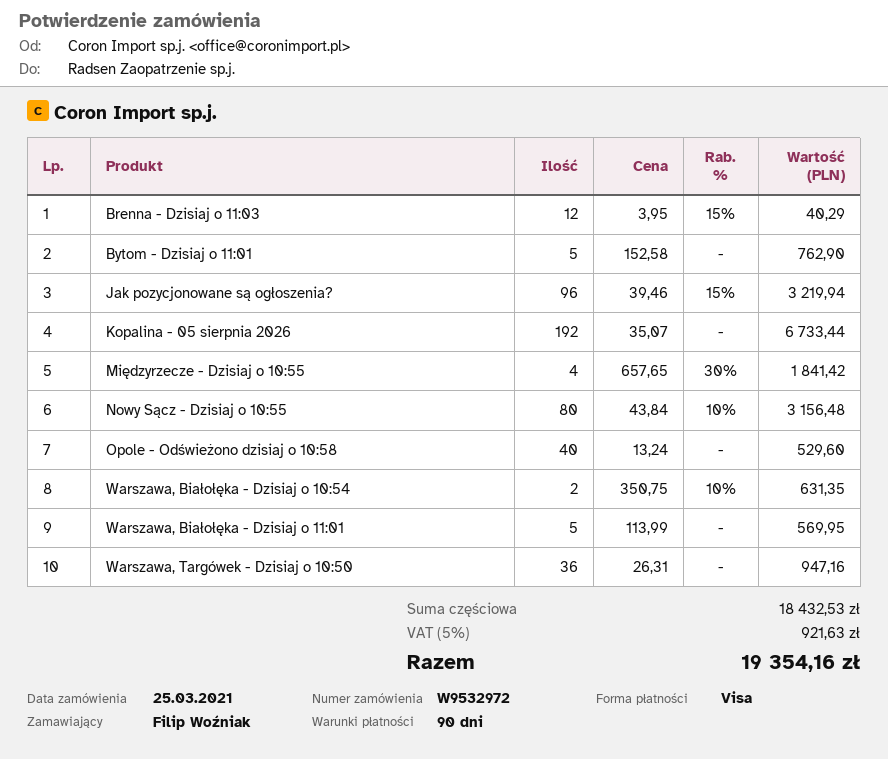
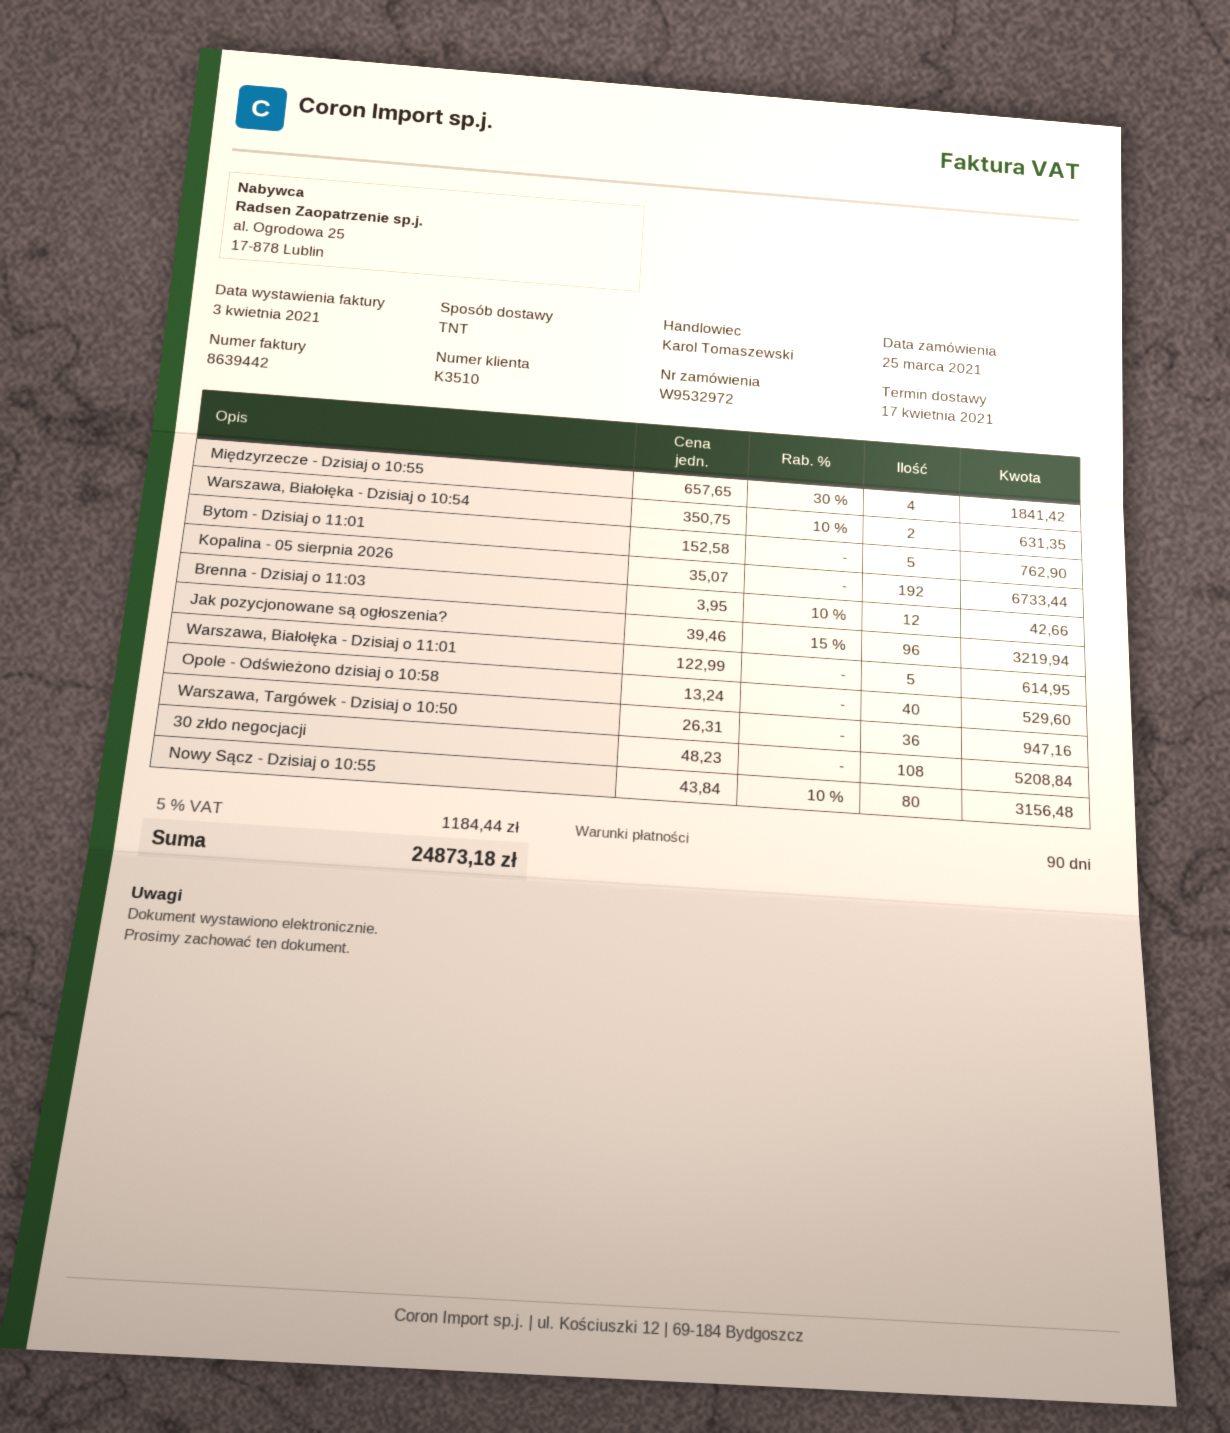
Brenna - Dzisiaj o 11:03: 12 x 3.95 - 15% = 40.29 -> 12 x 3.95 - 10% = 42.66
Warszawa, Białołęka - Dzisiaj o 11:01: 5 x 113.99 = 569.95 -> 5 x 122.99 = 614.95
30 złdo negocjacji: none -> 108 x 48.23 = 5208.84
tax: 5% = 921.63 -> 5% = 1184.44
total: 19354.16 -> 24873.18

